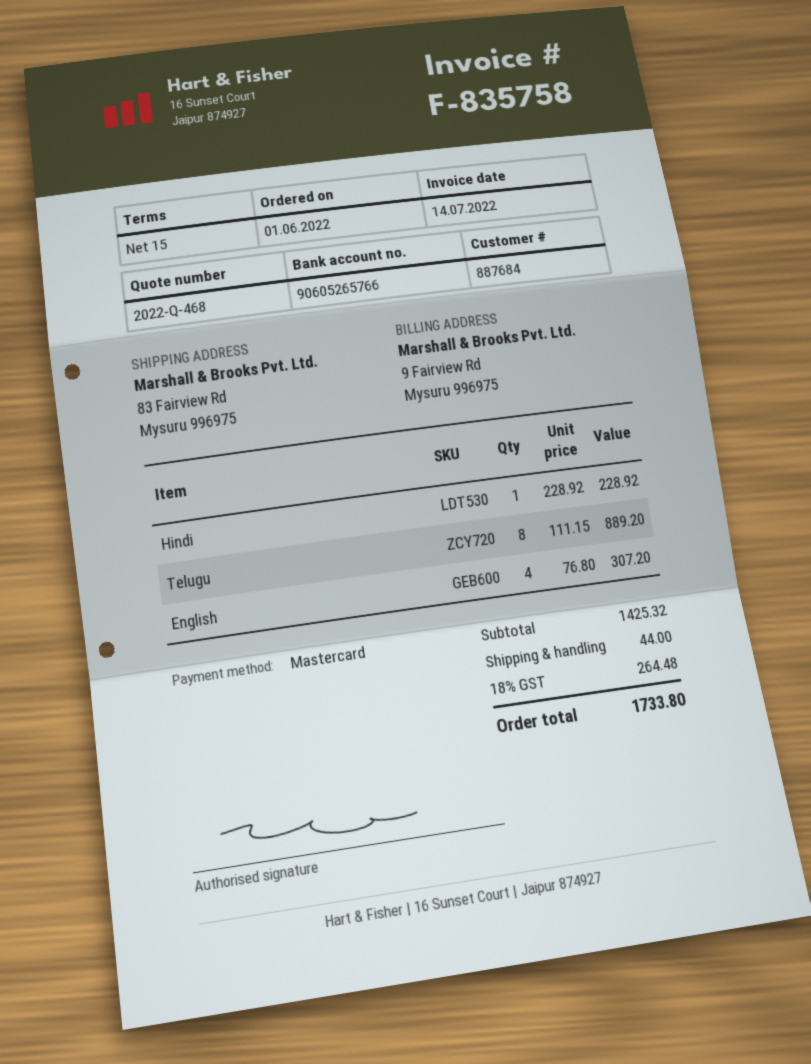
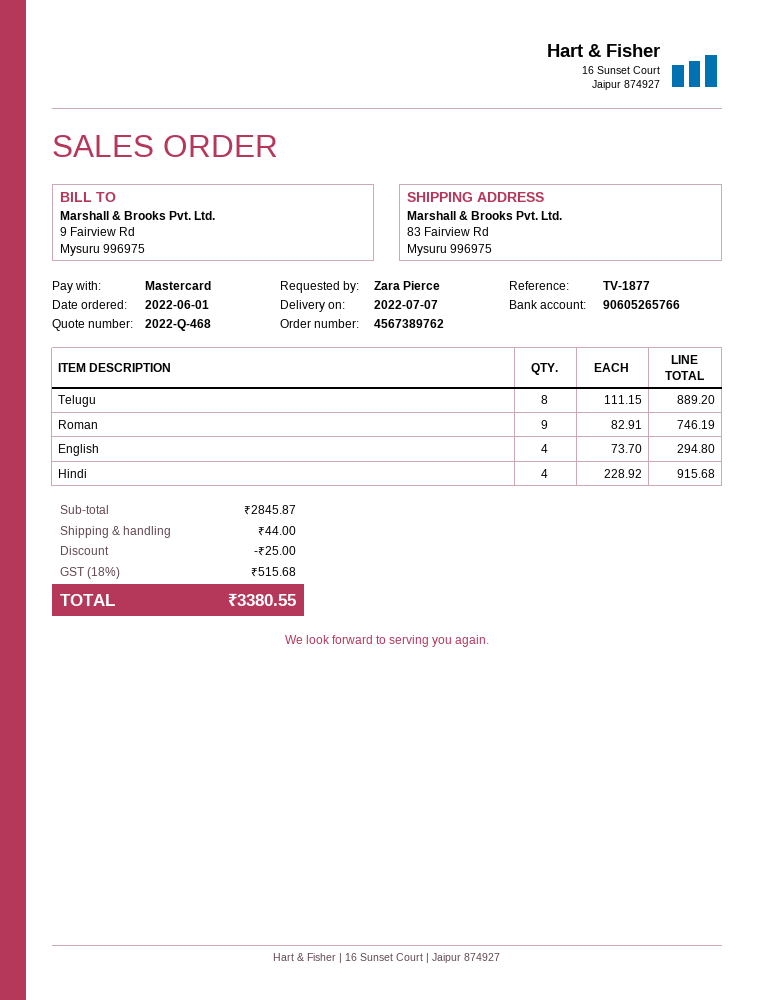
Hindi: 1 x 228.92 = 228.92 -> 4 x 228.92 = 915.68
English: 4 x 76.80 = 307.20 -> 4 x 73.70 = 294.80
Roman: none -> 9 x 82.91 = 746.19
subtotal: 1425.32 -> 2845.87
discount: none -> 25.00
tax: 18% = 264.48 -> 18% = 515.68
total: 1733.80 -> 3380.55

